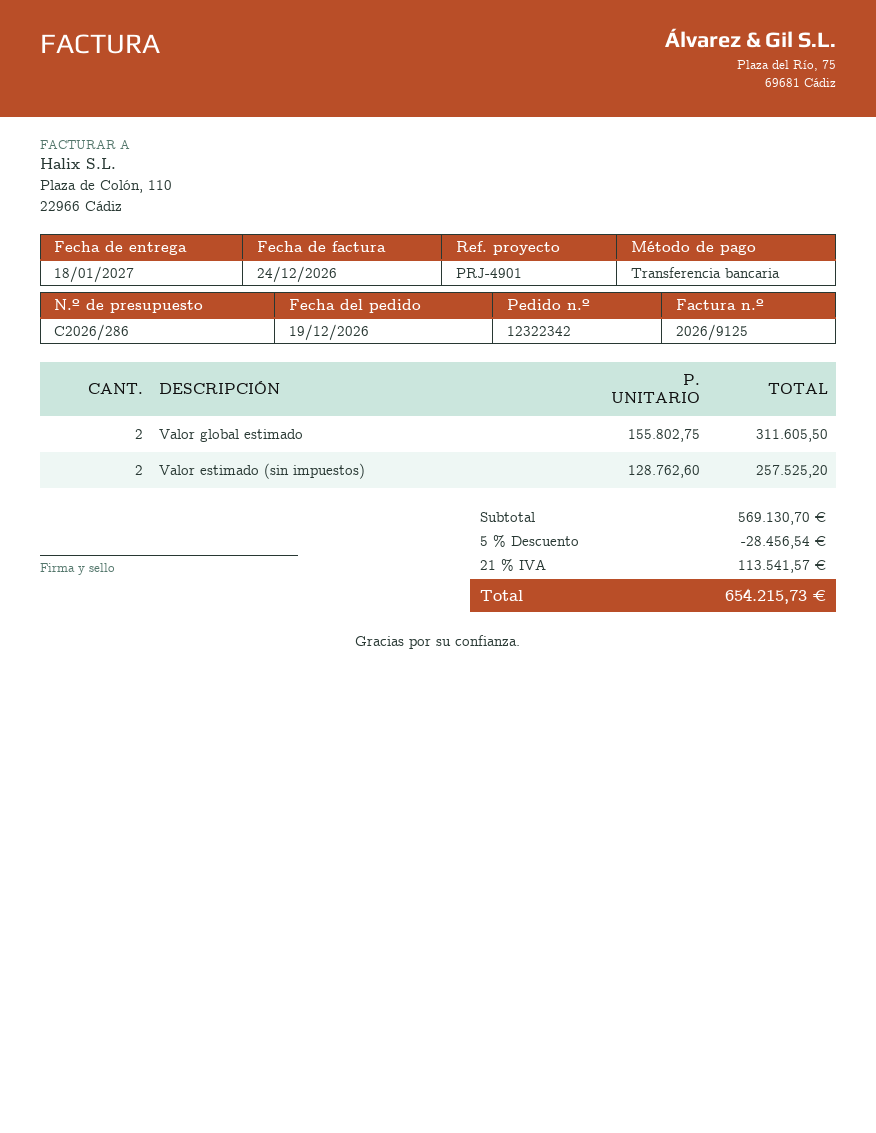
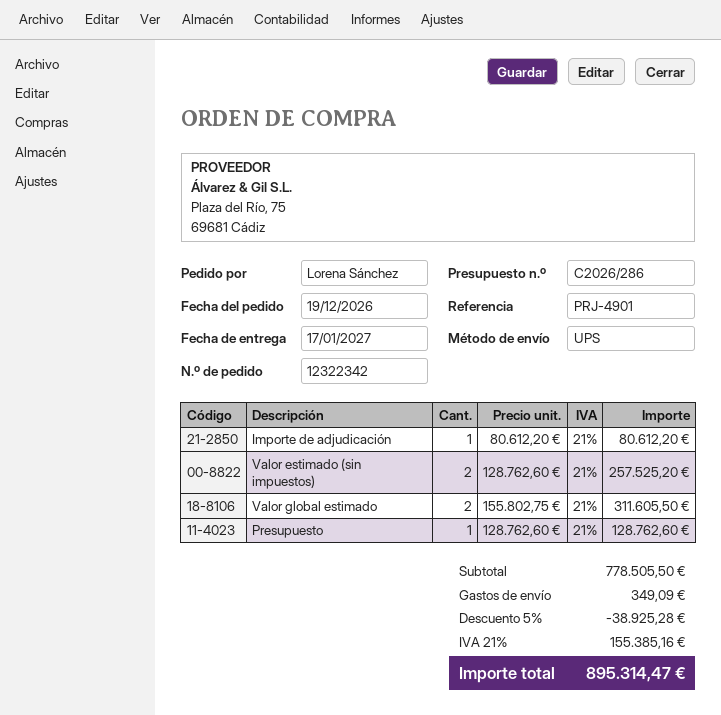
delivery date: 2027-01-18 -> 2027-01-17
Importe de adjudicación: none -> 1 x 80612.20 = 80612.20
Presupuesto: none -> 1 x 128762.60 = 128762.60
subtotal: 569130.70 -> 778505.50
discount: 5% = 28456.54 -> 5% = 38925.28
shipping: none -> 349.09
tax: 21% = 113541.57 -> 21% = 155385.16
total: 654215.73 -> 895314.47

